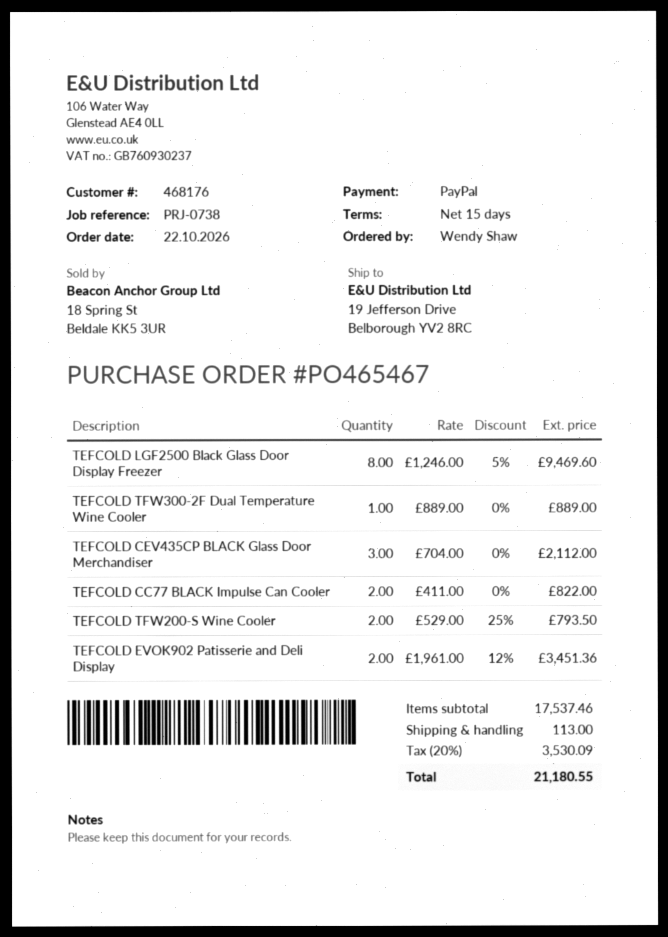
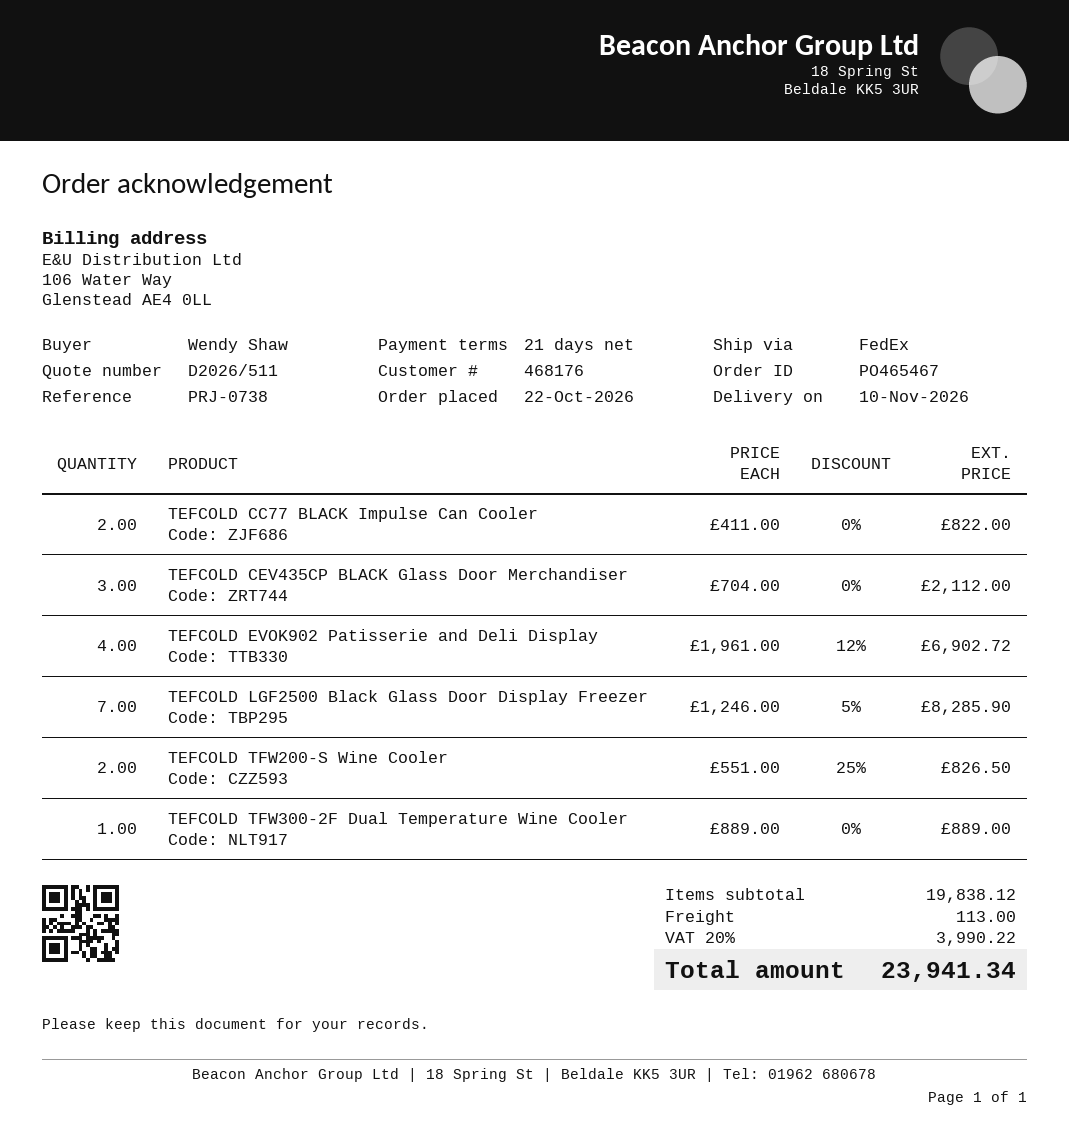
payment terms: 15 days -> 21 days
TEFCOLD LGF2500 Black Glass Door Display Freezer: 8 x 1246.00 - 5% = 9469.60 -> 7 x 1246.00 - 5% = 8285.90
TEFCOLD TFW200-S Wine Cooler: 2 x 529.00 - 25% = 793.50 -> 2 x 551.00 - 25% = 826.50
TEFCOLD EVOK902 Patisserie and Deli Display: 2 x 1961.00 - 12% = 3451.36 -> 4 x 1961.00 - 12% = 6902.72
subtotal: 17537.46 -> 19838.12
tax: 20% = 3530.09 -> 20% = 3990.22
total: 21180.55 -> 23941.34

